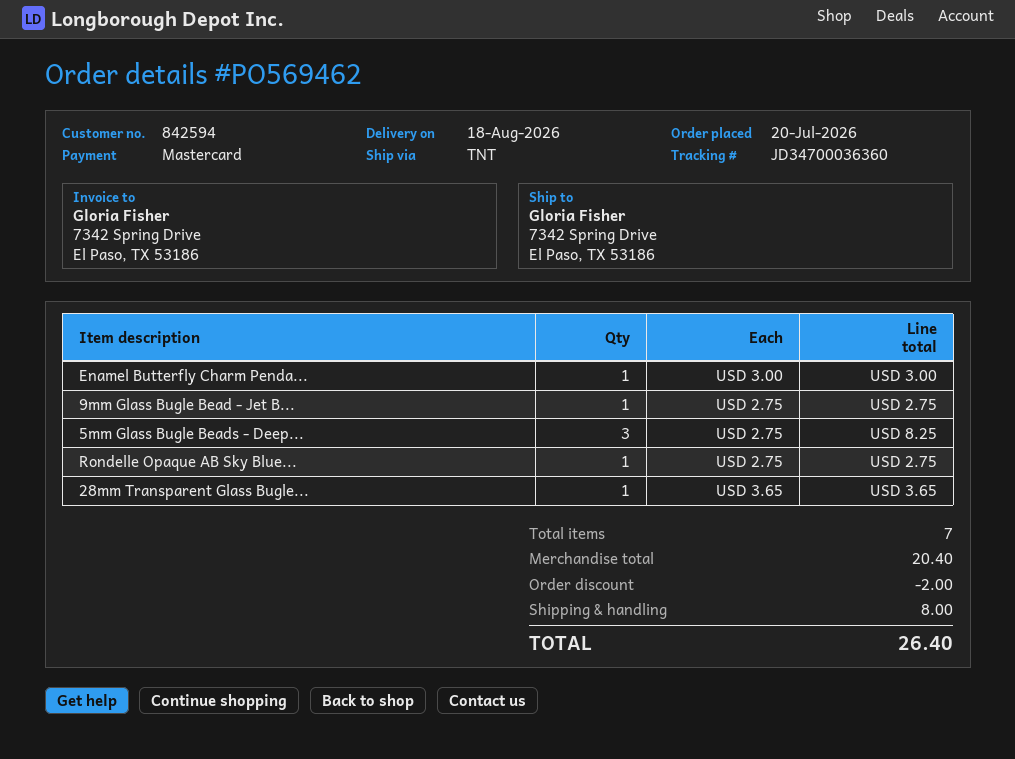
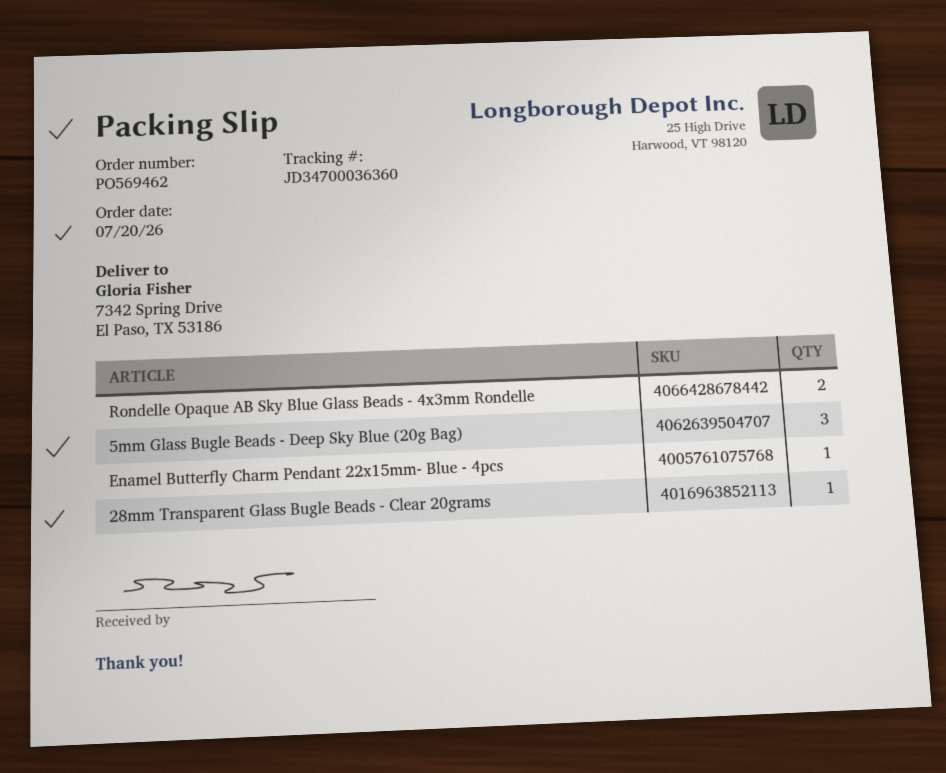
9mm Glass Bugle Bead - Jet B...: 1 -> none
Rondelle Opaque AB Sky Blue...: 1 -> 2

